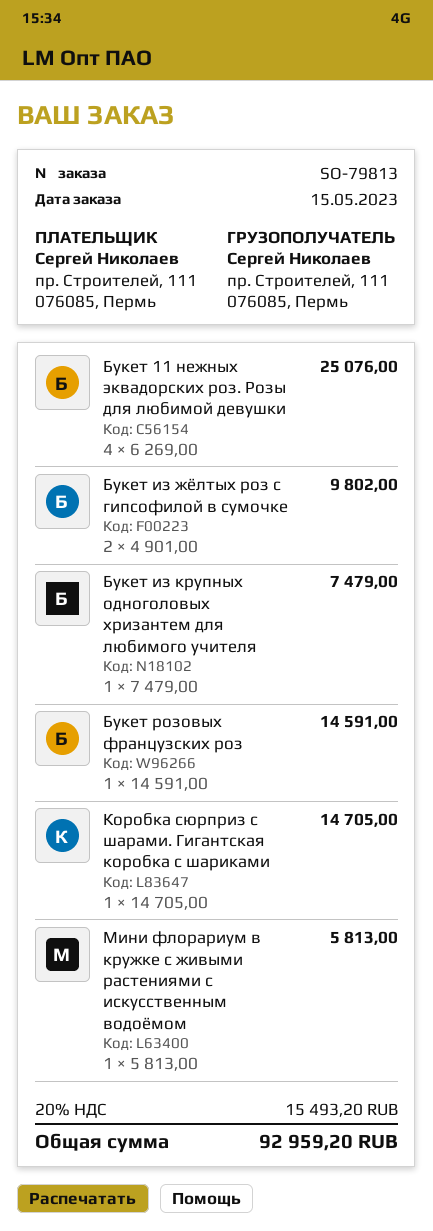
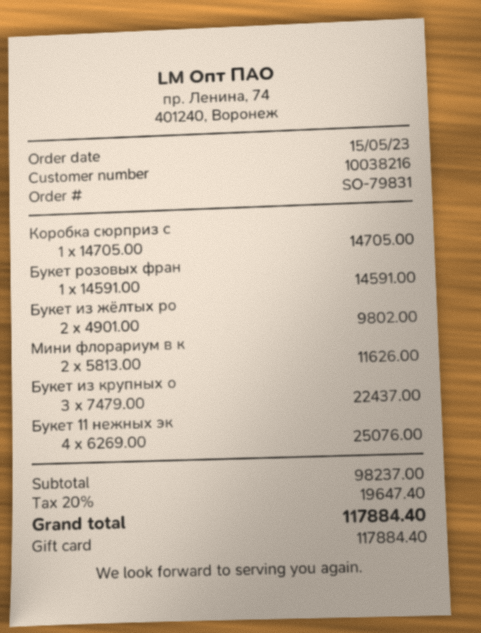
order number: SO-79813 -> SO-79831
Букет из крупных одноголовых хризантем для любимого учителя: 1 x 7479.00 = 7479.00 -> 3 x 7479.00 = 22437.00
Мини флорариум в кружке с живыми растениями с искусственным водоёмом: 1 x 5813.00 = 5813.00 -> 2 x 5813.00 = 11626.00
tax: 20% = 15493.20 -> 20% = 19647.40
total: 92959.20 -> 117884.40

